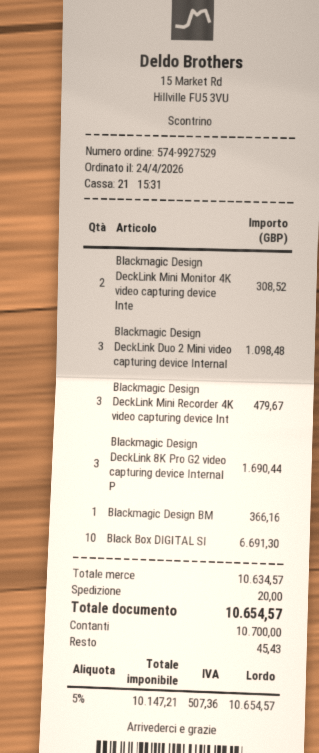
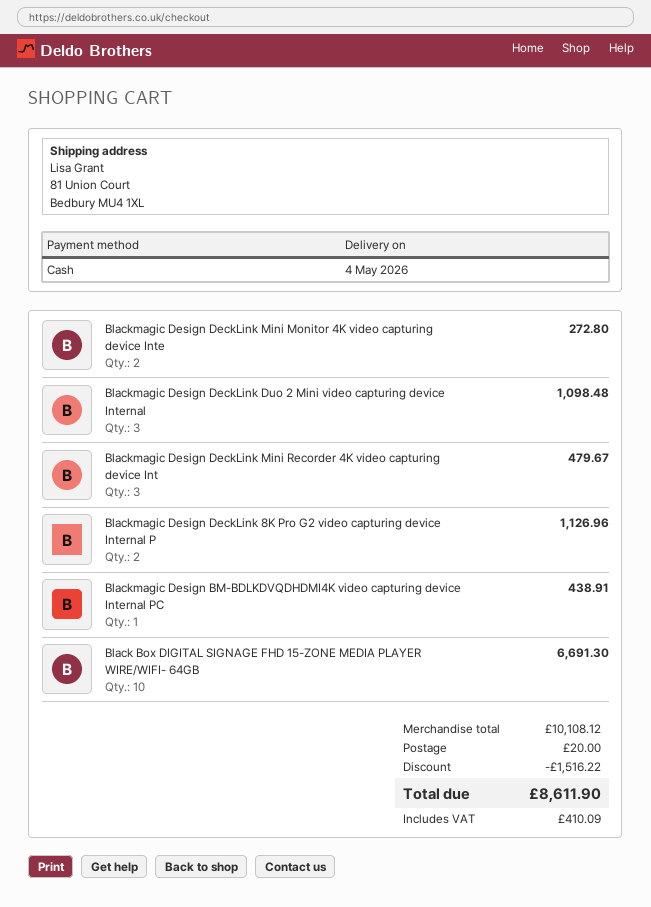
Blackmagic Design DeckLink Mini Monitor 4K video capturing device Inte: 2 for 308.52 -> 2 for 272.80
Blackmagic Design DeckLink 8K Pro G2 video capturing device Internal P: 3 for 1690.44 -> 2 for 1126.96
Blackmagic Design BM: 1 for 366.16 -> 1 for 438.91
subtotal: 10634.57 -> 10108.12
discount: none -> 1516.22
tax: 507.36 -> 410.09
total: 10654.57 -> 8611.90

